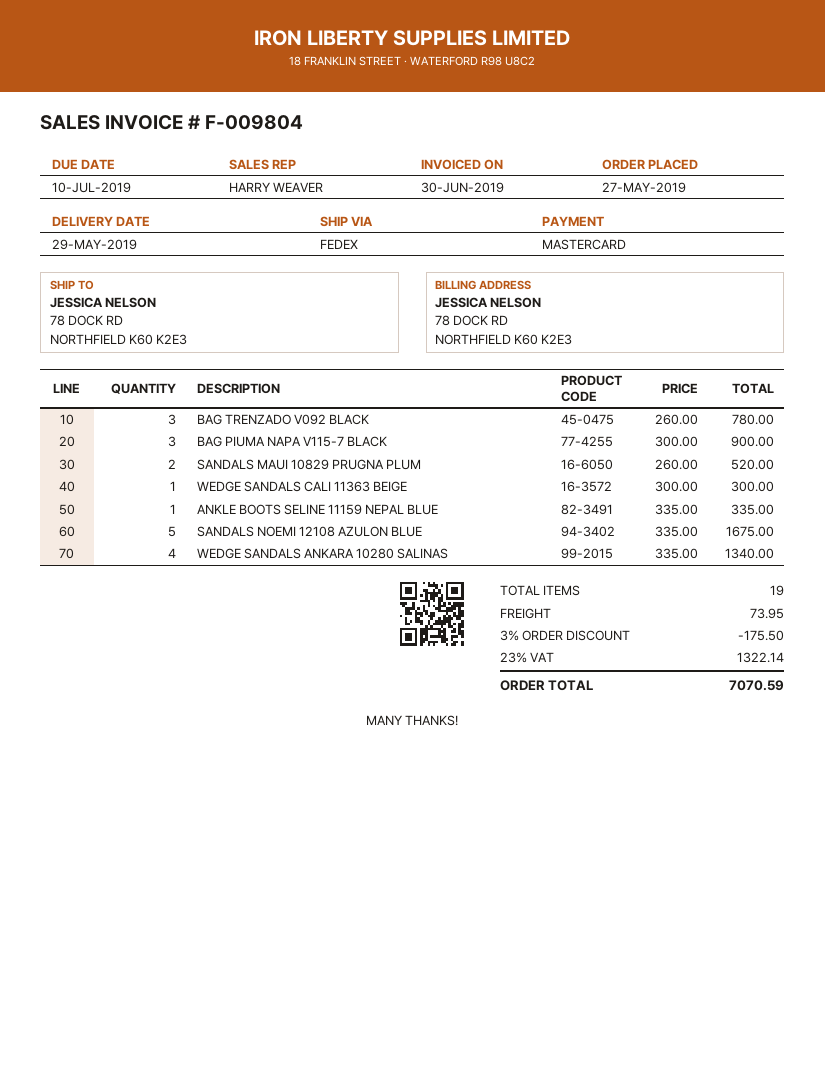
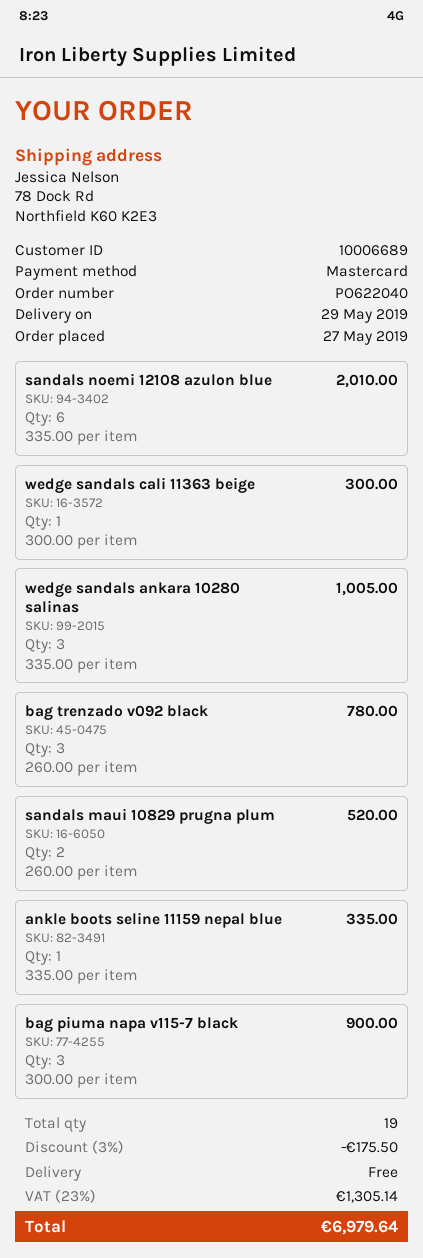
SANDALS NOEMI 12108 AZULON BLUE: 5 x 335.00 = 1675.00 -> 6 x 335.00 = 2010.00
WEDGE SANDALS ANKARA 10280 SALINAS: 4 x 335.00 = 1340.00 -> 3 x 335.00 = 1005.00
shipping: 73.95 -> 0.00
tax: 23% = 1322.14 -> 23% = 1305.14
total: 7070.59 -> 6979.64

